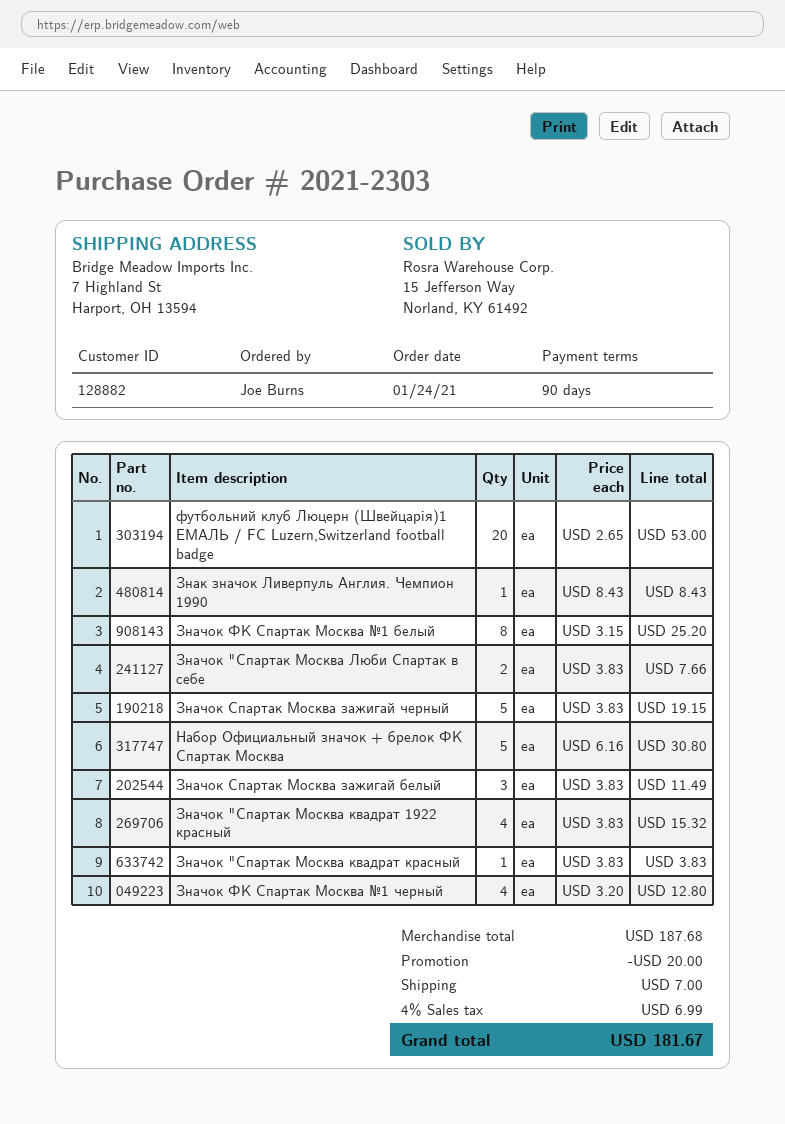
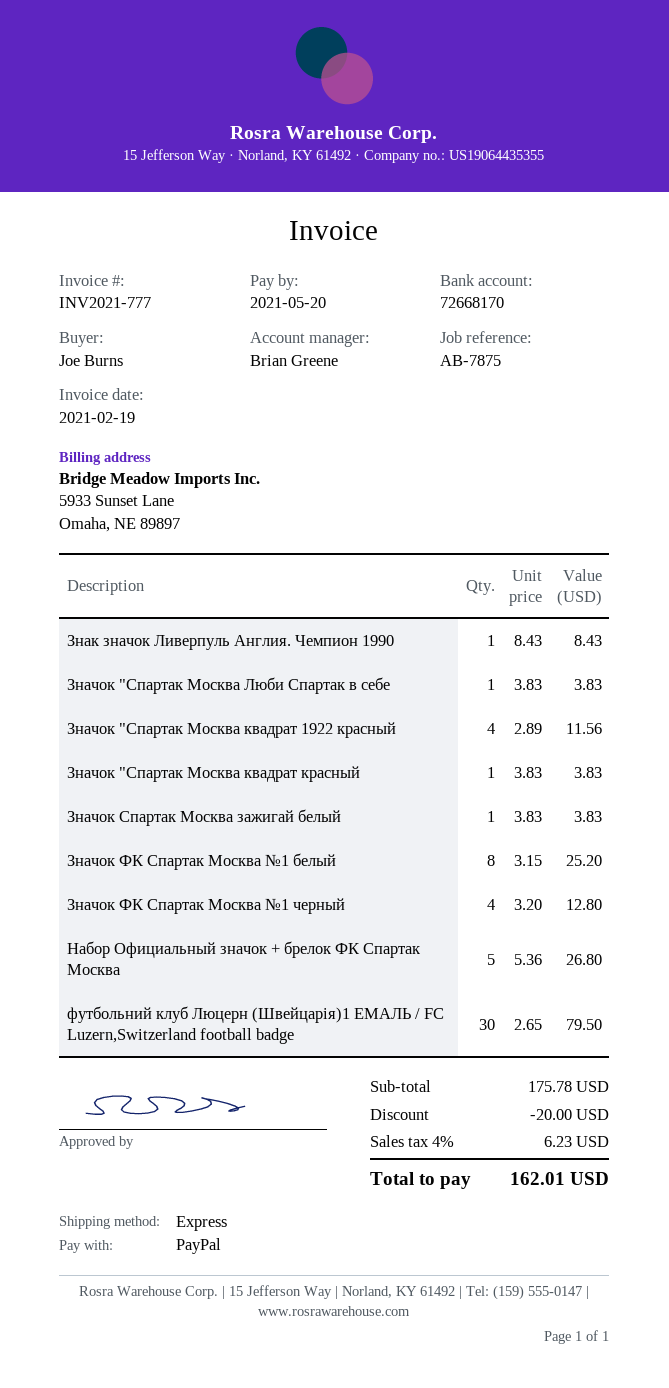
футбольний клуб Люцерн (Швейцарія)1 ЕМАЛЬ / FC Luzern,Switzerland football badge: 20 x 2.65 = 53.00 -> 30 x 2.65 = 79.50
Значок "Спартак Москва Люби Спартак в себе: 2 x 3.83 = 7.66 -> 1 x 3.83 = 3.83
Значок Спартак Москва зажигай черный: 5 x 3.83 = 19.15 -> none
Набор Официальный значок + брелок ФК Спартак Москва: 5 x 6.16 = 30.80 -> 5 x 5.36 = 26.80
Значок Спартак Москва зажигай белый: 3 x 3.83 = 11.49 -> 1 x 3.83 = 3.83
Значок "Спартак Москва квадрат 1922 красный: 4 x 3.83 = 15.32 -> 4 x 2.89 = 11.56
subtotal: 187.68 -> 175.78
shipping: 7.00 -> none
tax: 4% = 6.99 -> 4% = 6.23
total: 181.67 -> 162.01

